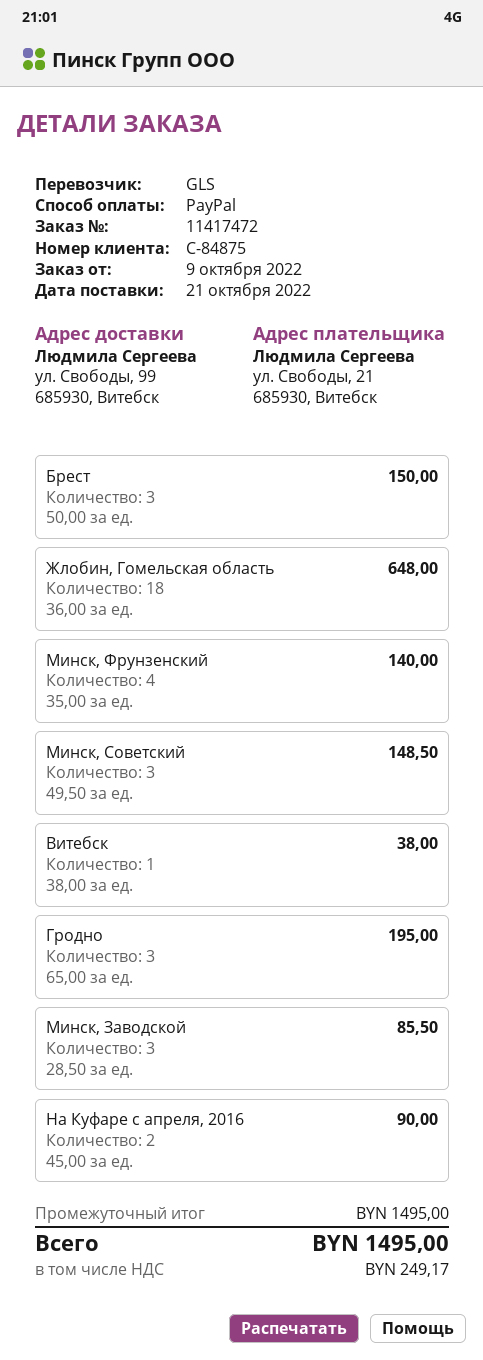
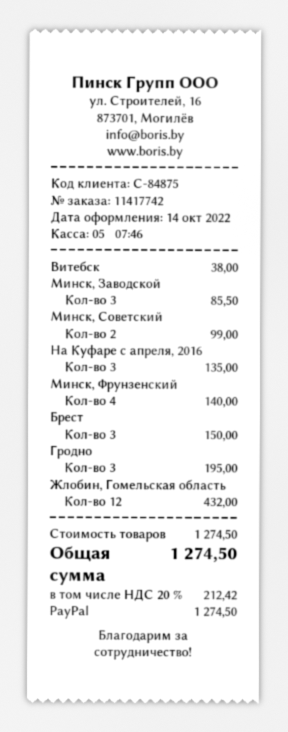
order number: 11417472 -> 11417742
order date: 2022-10-09 -> 2022-10-14
Жлобин, Гомельская область: 18 for 648.00 -> 12 for 432.00
Минск, Советский: 3 for 148.50 -> 2 for 99.00
На Куфаре с апреля, 2016: 2 for 90.00 -> 3 for 135.00
subtotal: 1495.00 -> 1274.50
tax: 249.17 -> 212.42
total: 1495.00 -> 1274.50

